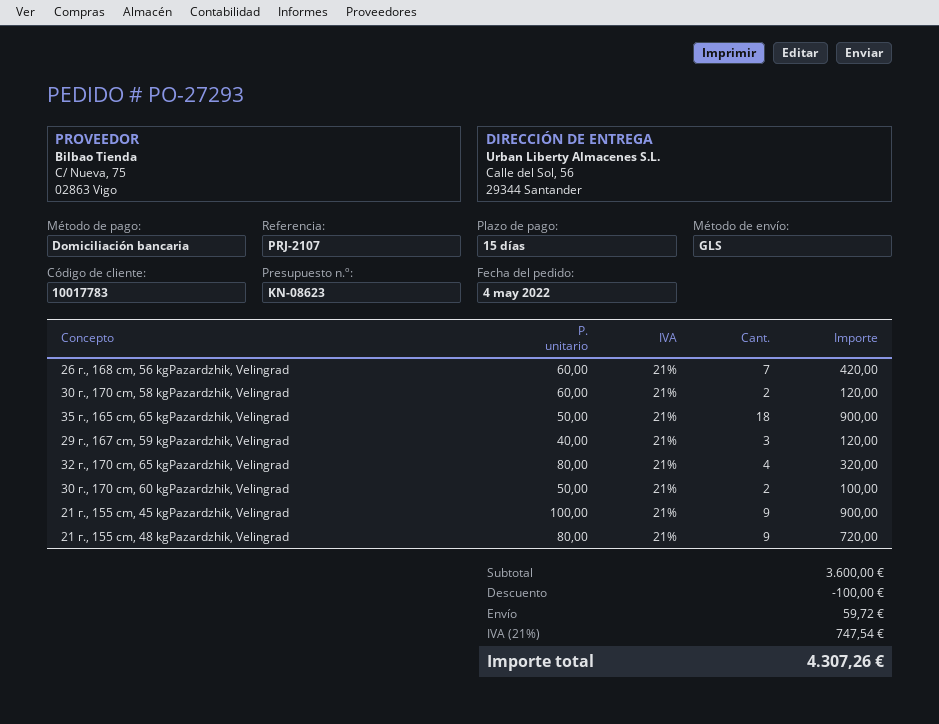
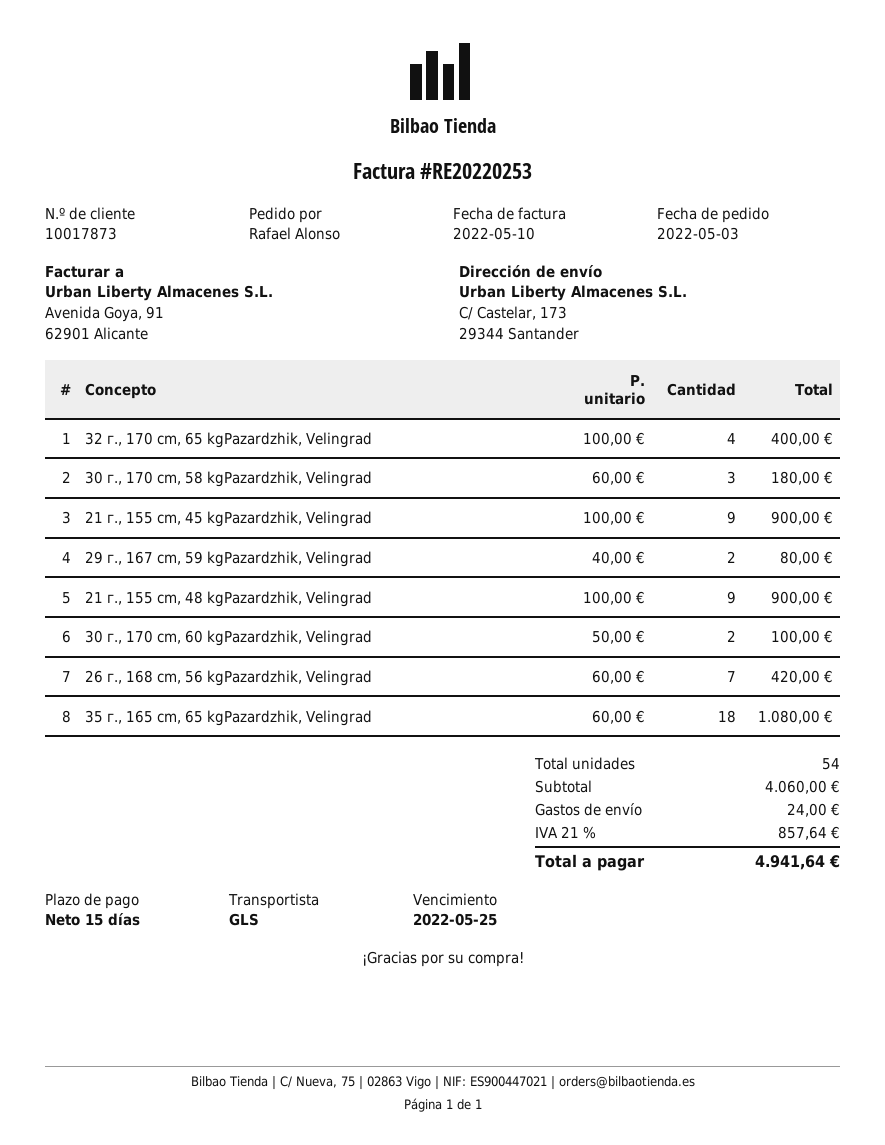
order date: 2022-05-04 -> 2022-05-03
customer number: 10017783 -> 10017873
ship to: Calle del Sol, 56, 29344 Santander -> C/ Castelar, 173, 29344 Santander
30 г., 170 cm, 58 kgPazardzhik, Velingrad: 2 x 60.00 = 120.00 -> 3 x 60.00 = 180.00
35 г., 165 cm, 65 kgPazardzhik, Velingrad: 18 x 50.00 = 900.00 -> 18 x 60.00 = 1080.00
29 г., 167 cm, 59 kgPazardzhik, Velingrad: 3 x 40.00 = 120.00 -> 2 x 40.00 = 80.00
32 г., 170 cm, 65 kgPazardzhik, Velingrad: 4 x 80.00 = 320.00 -> 4 x 100.00 = 400.00
21 г., 155 cm, 48 kgPazardzhik, Velingrad: 9 x 80.00 = 720.00 -> 9 x 100.00 = 900.00
subtotal: 3600.00 -> 4060.00
discount: 100.00 -> none
shipping: 59.72 -> 24.00
tax: 21% = 747.54 -> 21% = 857.64
total: 4307.26 -> 4941.64

